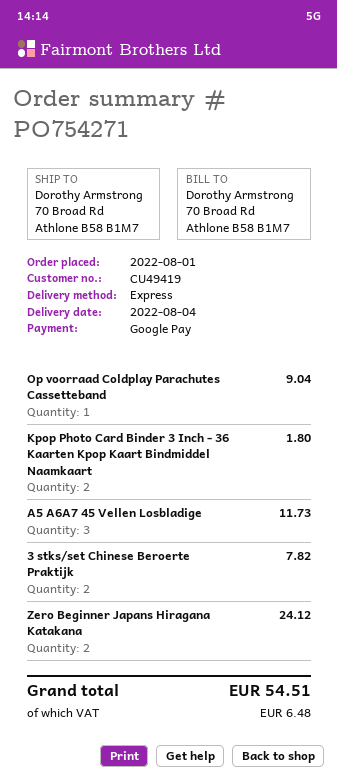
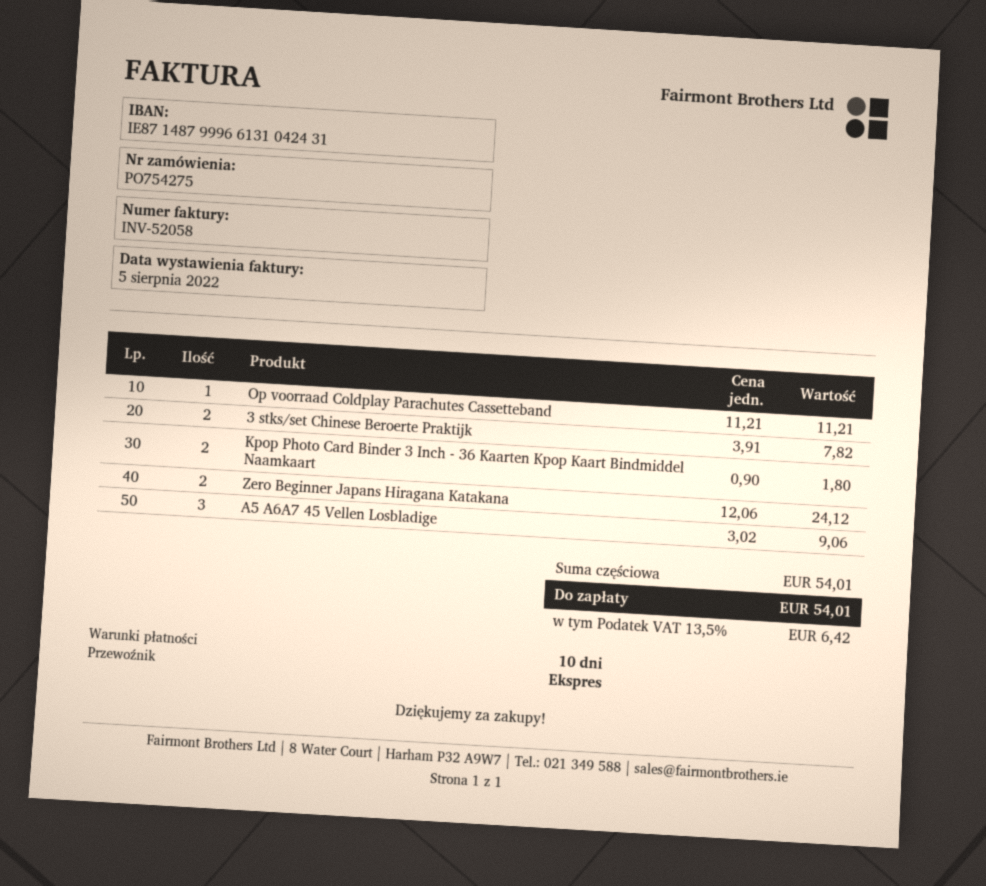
order number: PO754271 -> PO754275
Op voorraad Coldplay Parachutes Cassetteband: 1 for 9.04 -> 1 for 11.21
A5 A6A7 45 Vellen Losbladige: 3 for 11.73 -> 3 for 9.06
tax: 6.48 -> 6.42
total: 54.51 -> 54.01

